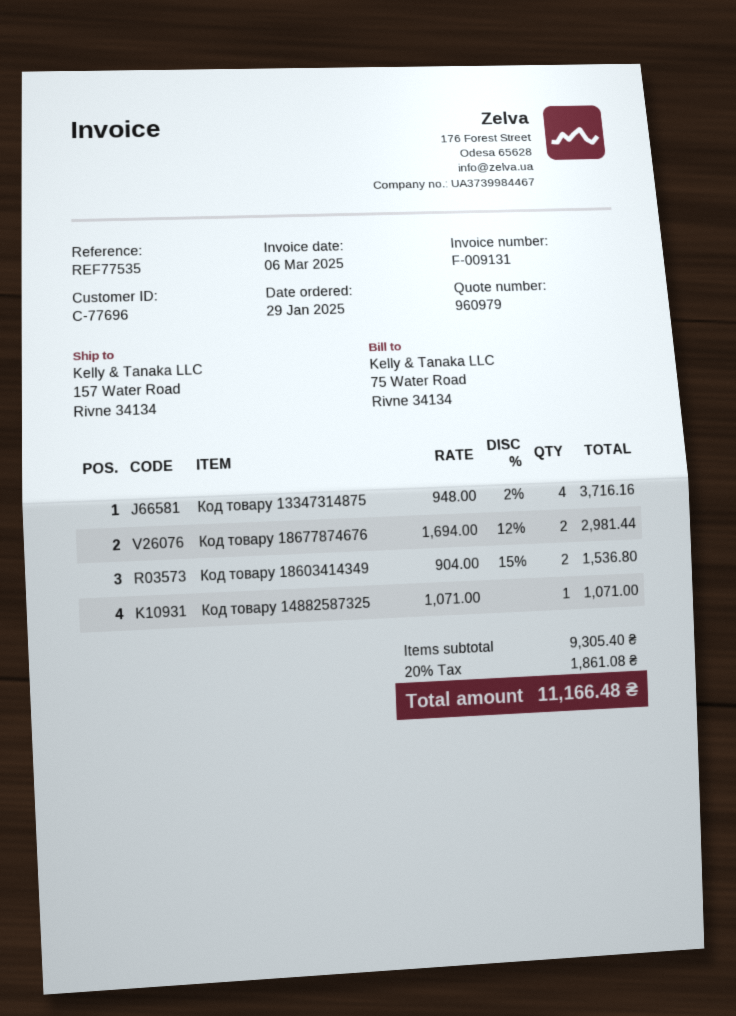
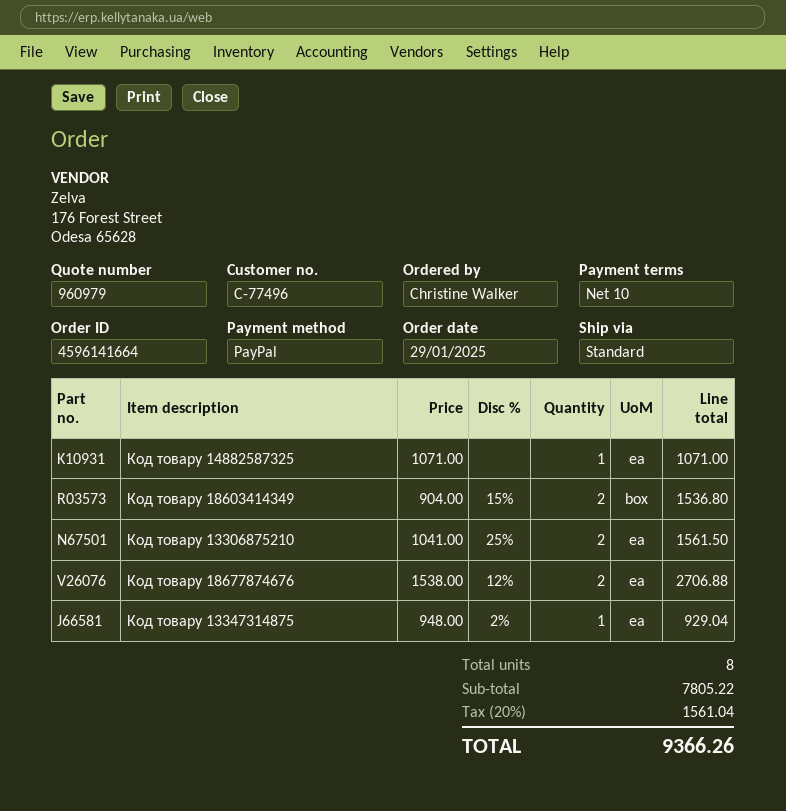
customer number: C-77696 -> C-77496
Код товару 13347314875: 4 x 948.00 - 2% = 3716.16 -> 1 x 948.00 - 2% = 929.04
Код товару 18677874676: 2 x 1694.00 - 12% = 2981.44 -> 2 x 1538.00 - 12% = 2706.88
Код товару 13306875210: none -> 2 x 1041.00 - 25% = 1561.50
subtotal: 9305.40 -> 7805.22
tax: 20% = 1861.08 -> 20% = 1561.04
total: 11166.48 -> 9366.26

